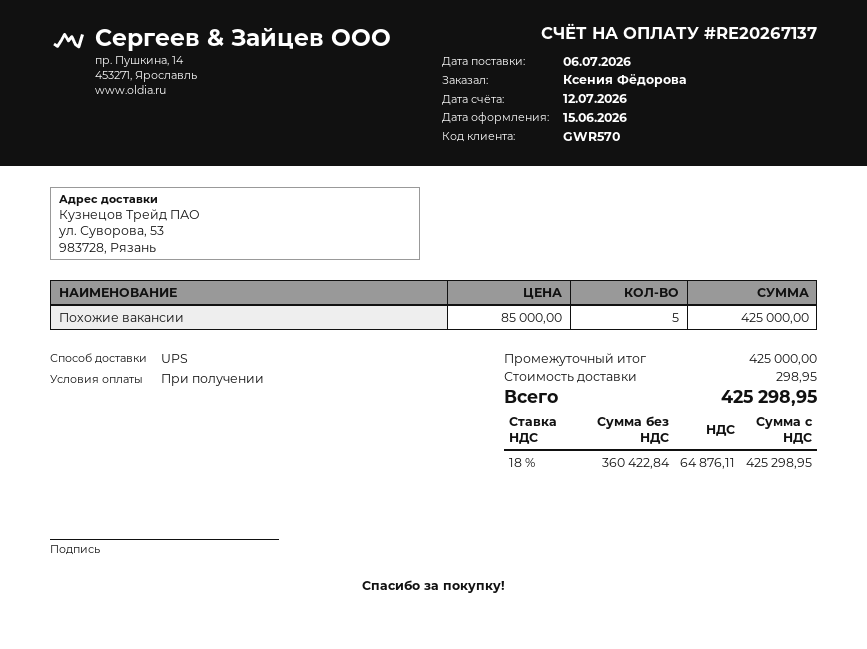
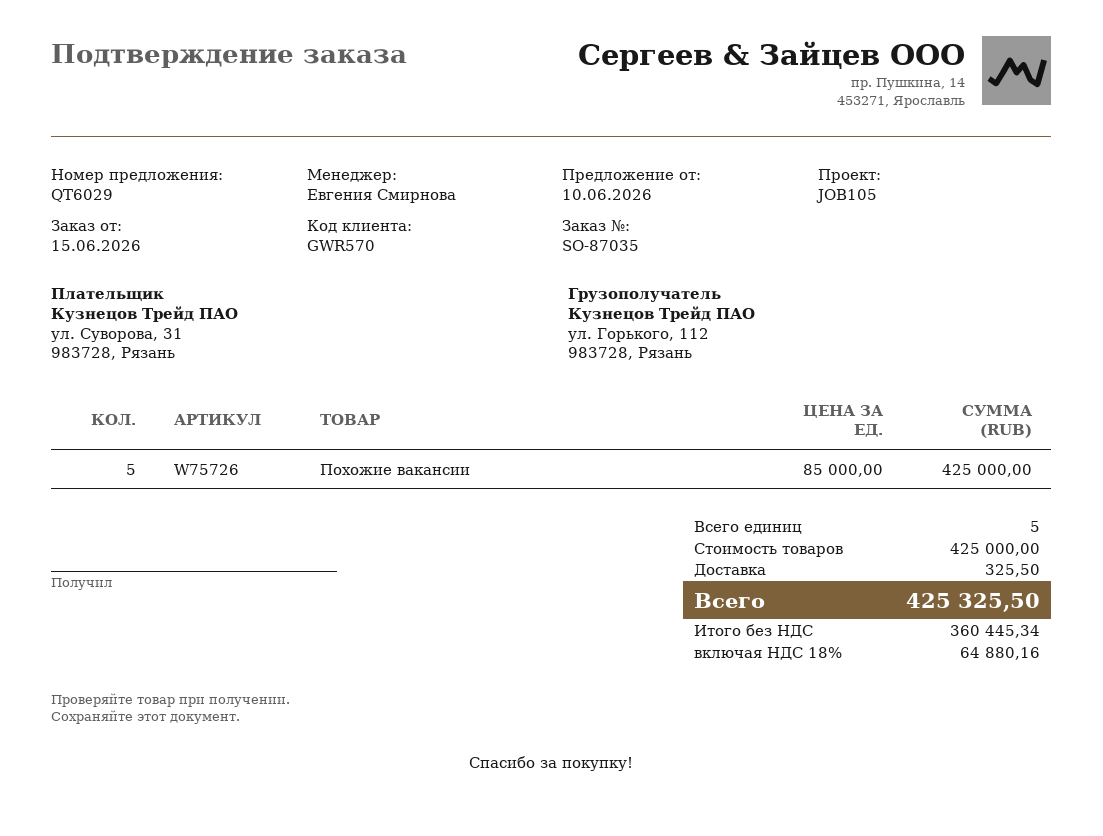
ship to: ул. Суворова, 53, 983728, Рязань -> ул. Горького, 112, 983728, Рязань
shipping: 298.95 -> 325.50
net: 360422.84 -> 360445.34
tax: 18% = 64876.11 -> 18% = 64880.16
total: 425298.95 -> 425325.50

